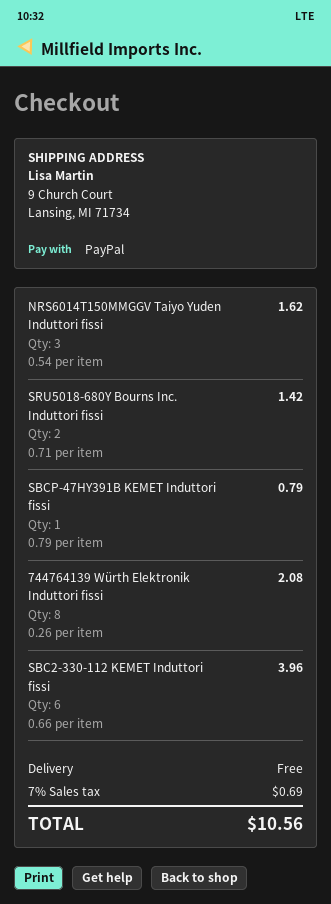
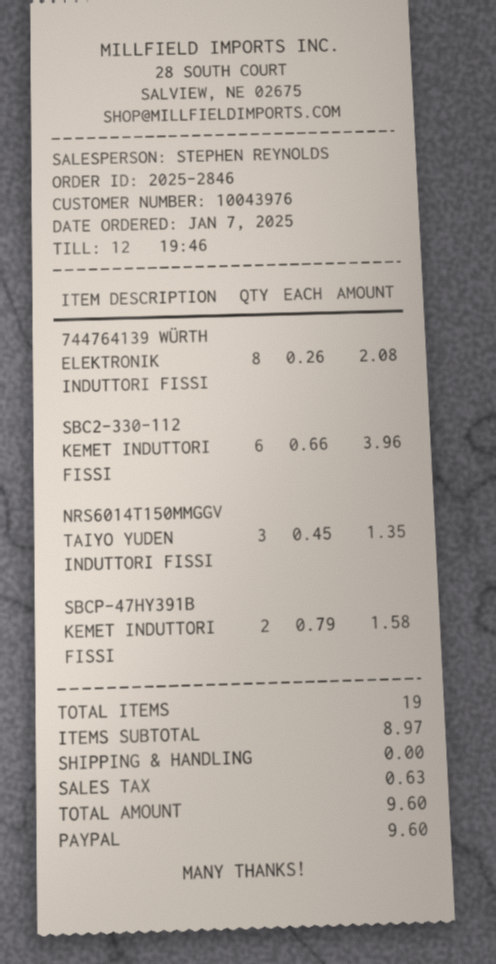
NRS6014T150MMGGV Taiyo Yuden Induttori fissi: 3 x 0.54 = 1.62 -> 3 x 0.45 = 1.35
SRU5018-680Y Bourns Inc. Induttori fissi: 2 x 0.71 = 1.42 -> none
SBCP-47HY391B KEMET Induttori fissi: 1 x 0.79 = 0.79 -> 2 x 0.79 = 1.58
tax: 0.69 -> 0.63
total: 10.56 -> 9.60

